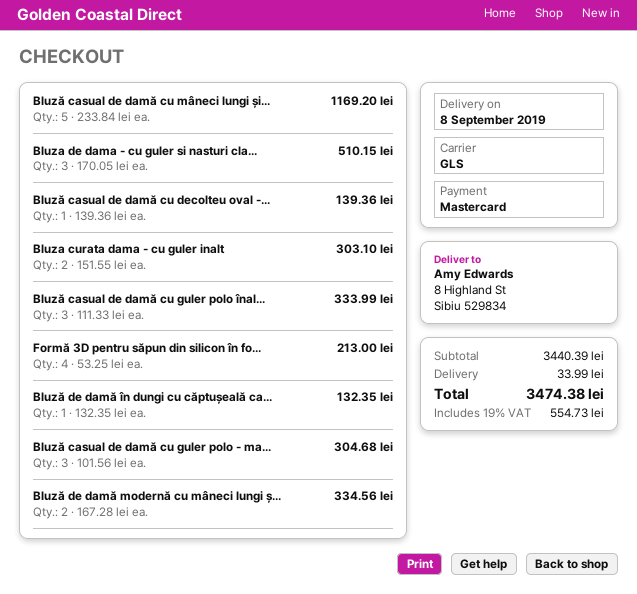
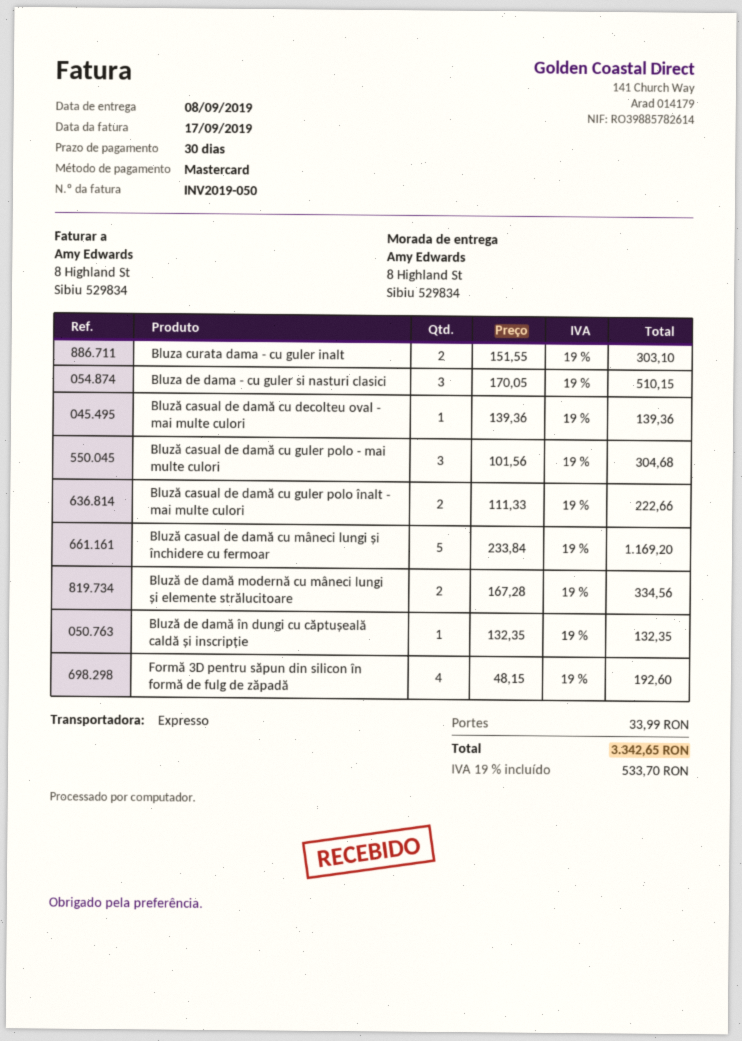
shipping method: GLS -> express
Bluză casual de damă cu guler polo înal...: 3 x 111.33 = 333.99 -> 2 x 111.33 = 222.66
Formă 3D pentru săpun din silicon în fo...: 4 x 53.25 = 213.00 -> 4 x 48.15 = 192.60
tax: 19% = 554.73 -> 19% = 533.70
total: 3474.38 -> 3342.65

